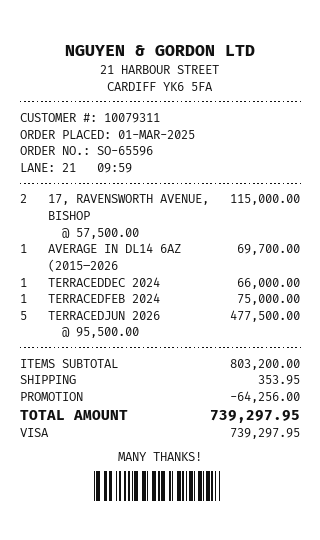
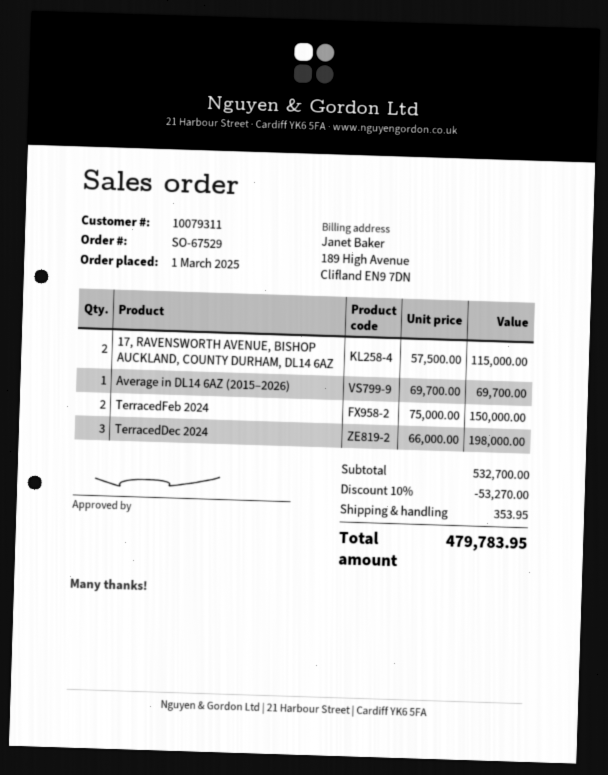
order number: SO-65596 -> SO-67529
TERRACEDDEC 2024: 1 x 66000.00 = 66000.00 -> 3 x 66000.00 = 198000.00
TERRACEDFEB 2024: 1 x 75000.00 = 75000.00 -> 2 x 75000.00 = 150000.00
TERRACEDJUN 2026: 5 x 95500.00 = 477500.00 -> none
subtotal: 803200.00 -> 532700.00
discount: 64256.00 -> 53270.00
total: 739297.95 -> 479783.95

